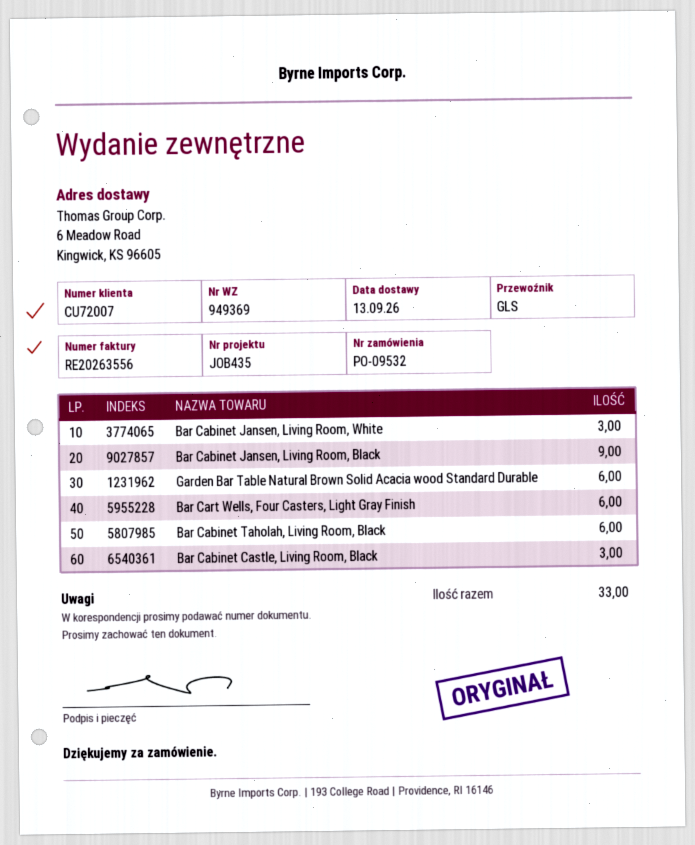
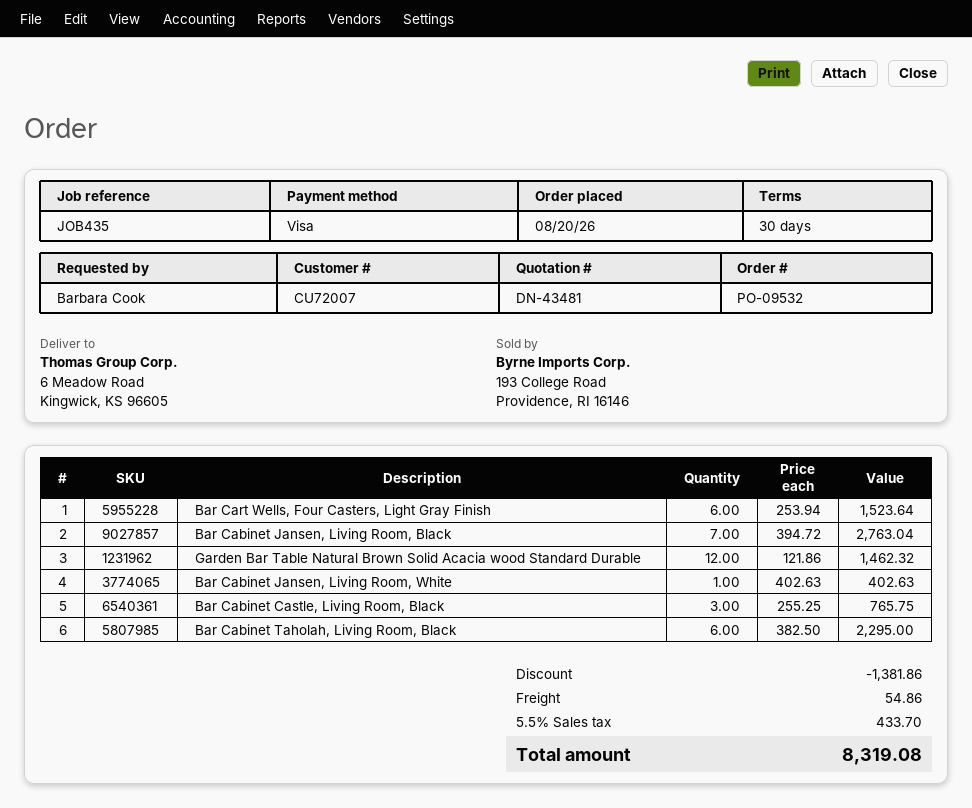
Bar Cabinet Jansen, Living Room, White: 3 -> 1
Bar Cabinet Jansen, Living Room, Black: 9 -> 7
Garden Bar Table Natural Brown Solid Acacia wood Standard Durable: 6 -> 12

